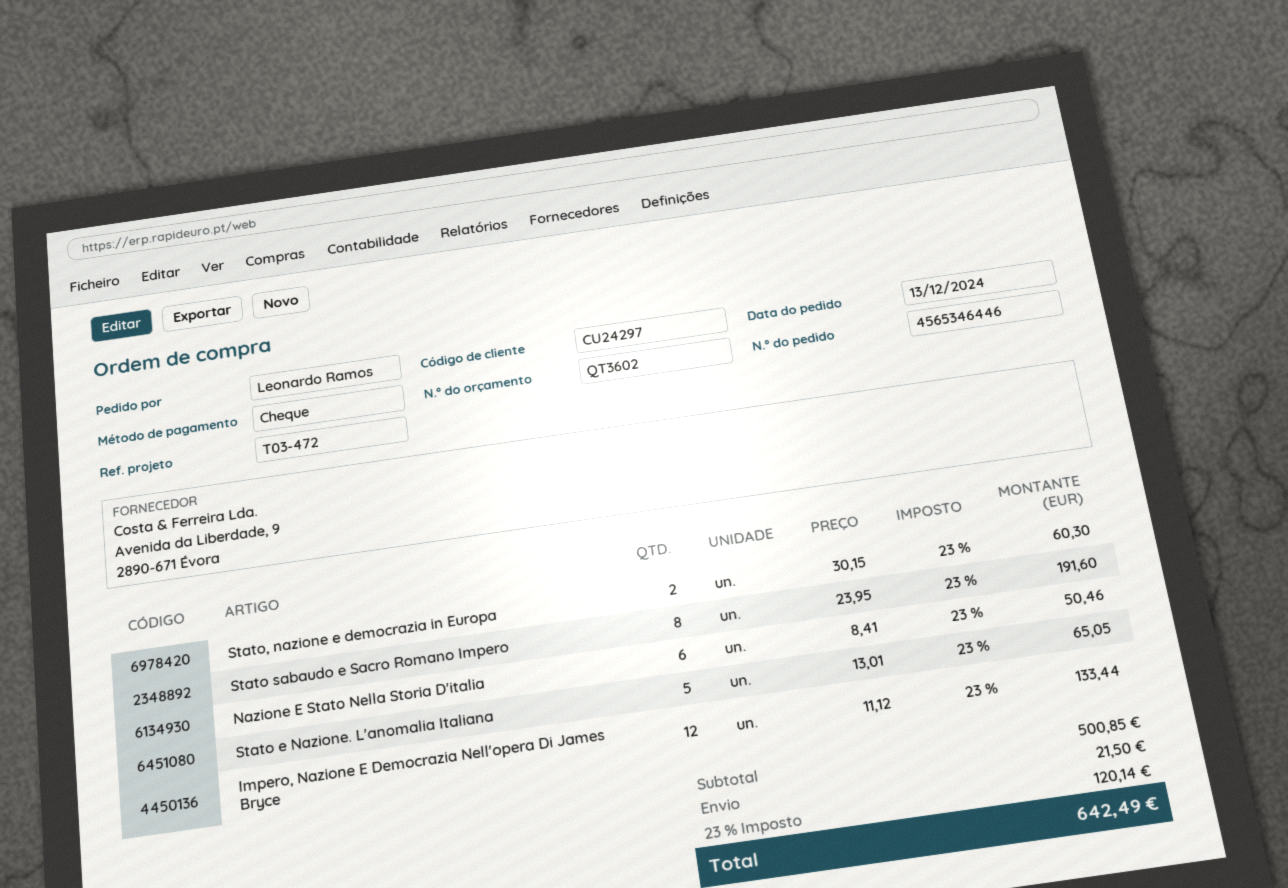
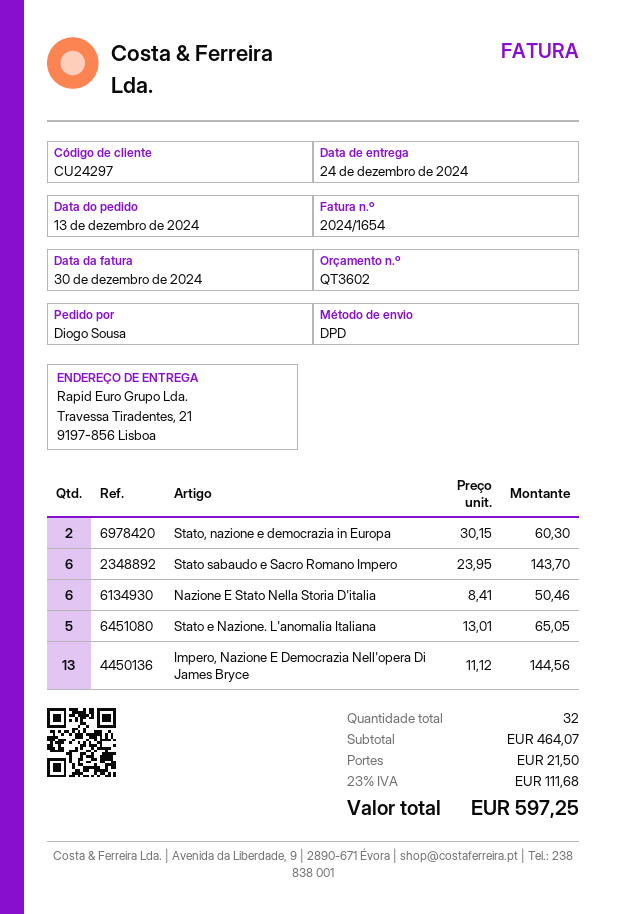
ordered by: Leonardo Ramos -> Diogo Sousa
Stato sabaudo e Sacro Romano Impero: 8 x 23.95 = 191.60 -> 6 x 23.95 = 143.70
Impero, Nazione E Democrazia Nell'opera Di James Bryce: 12 x 11.12 = 133.44 -> 13 x 11.12 = 144.56
subtotal: 500.85 -> 464.07
tax: 23% = 120.14 -> 23% = 111.68
total: 642.49 -> 597.25

